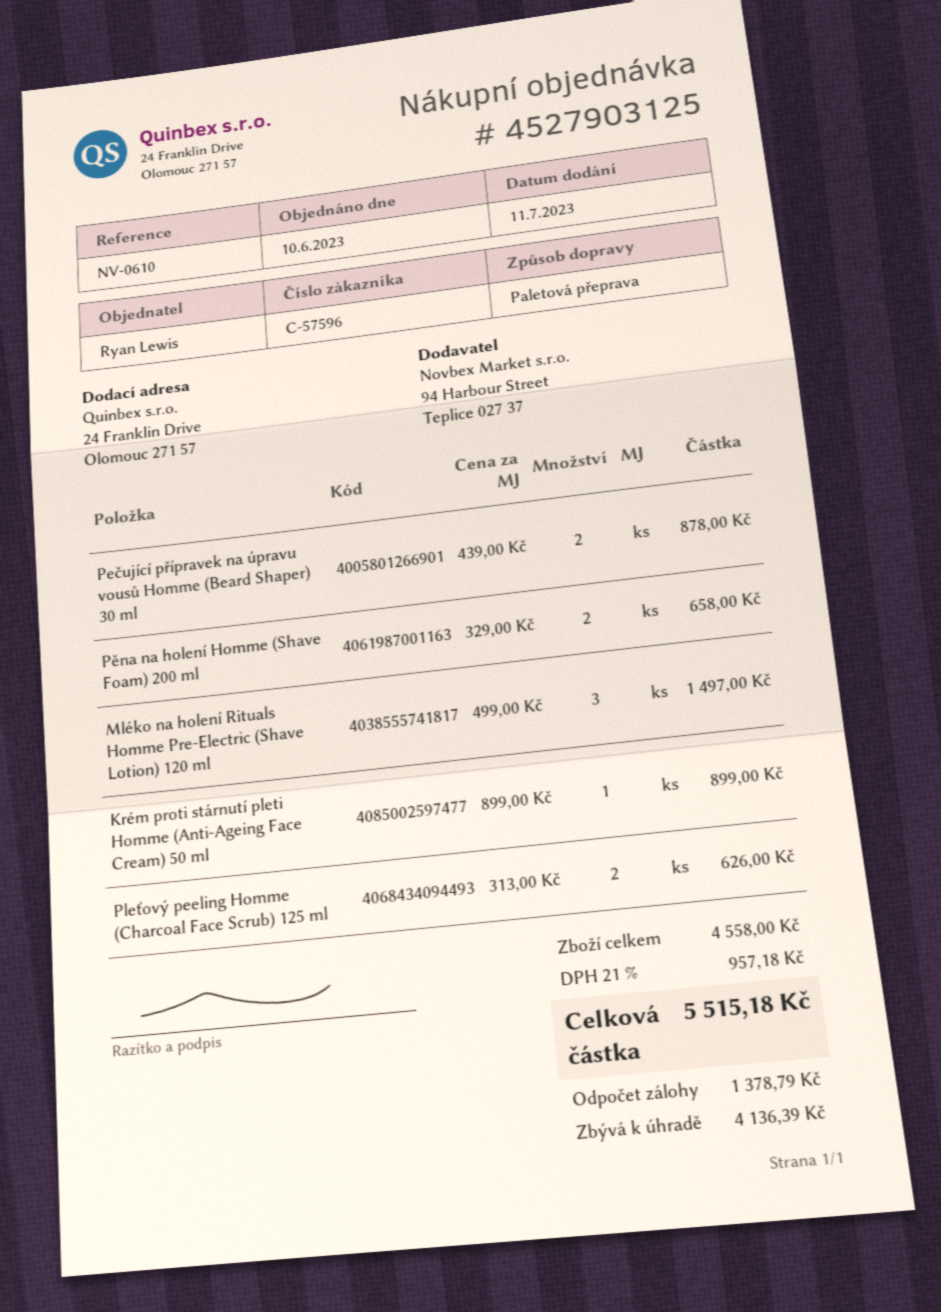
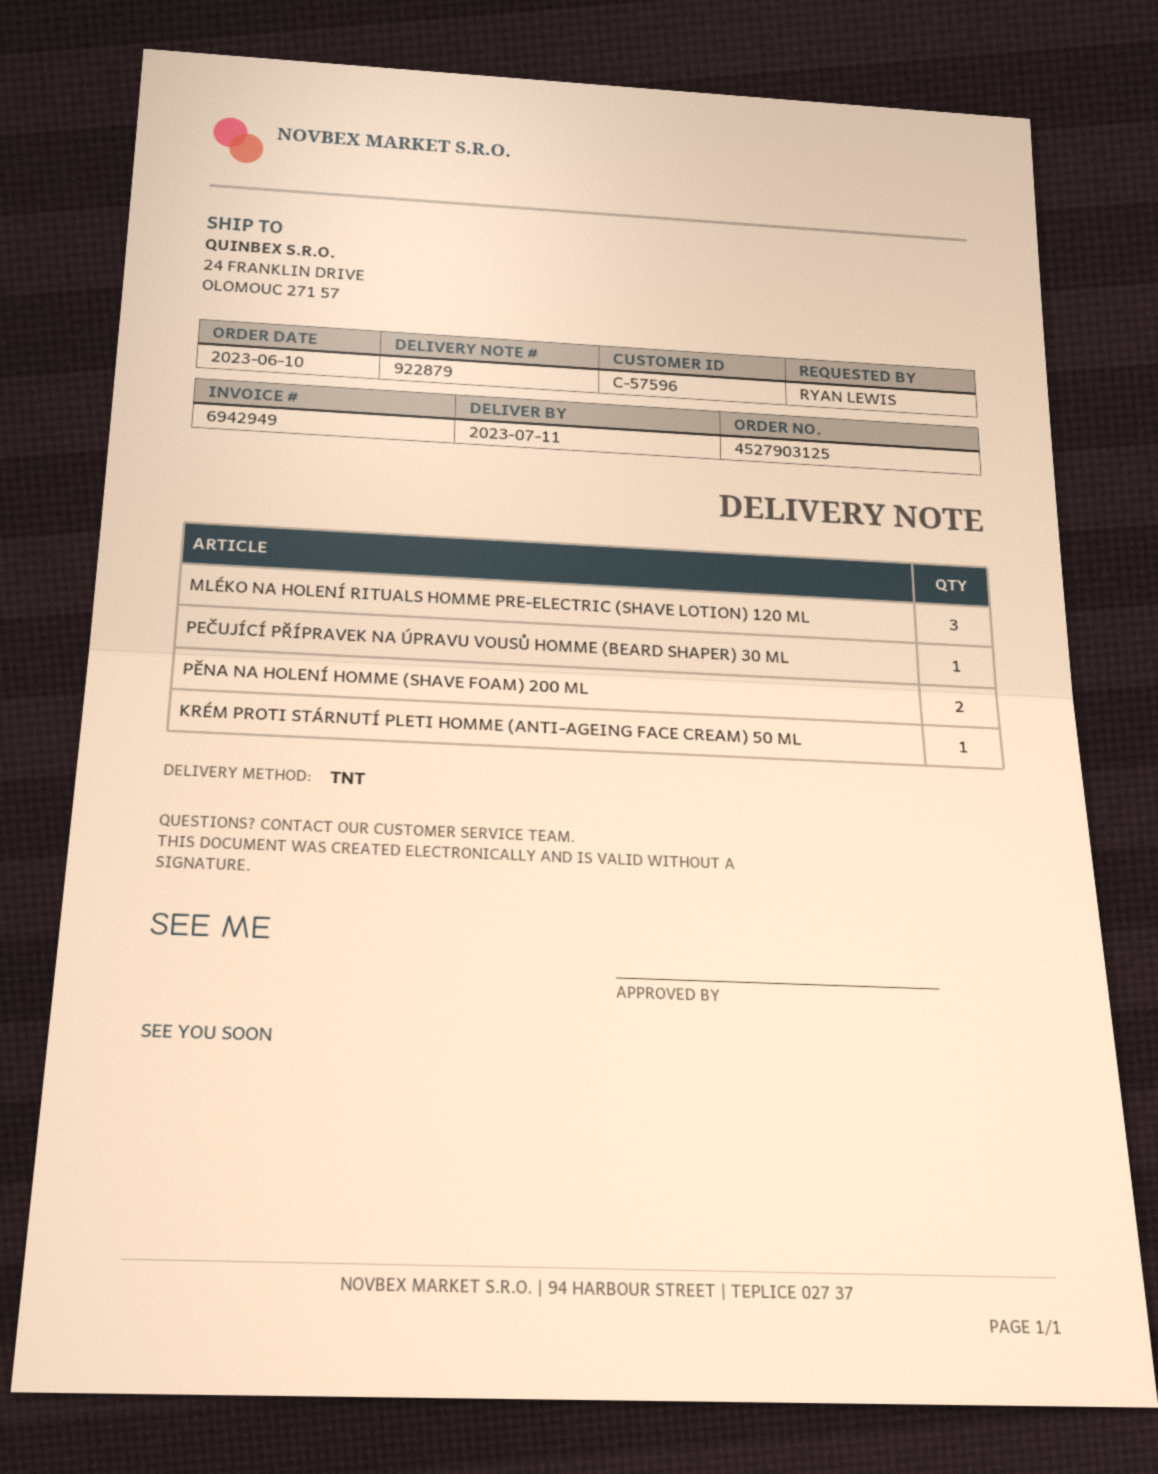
shipping method: pallet freight -> TNT
Pečující přípravek na úpravu vousů Homme (Beard Shaper) 30 ml: 2 -> 1
Pleťový peeling Homme (Charcoal Face Scrub) 125 ml: 2 -> none

